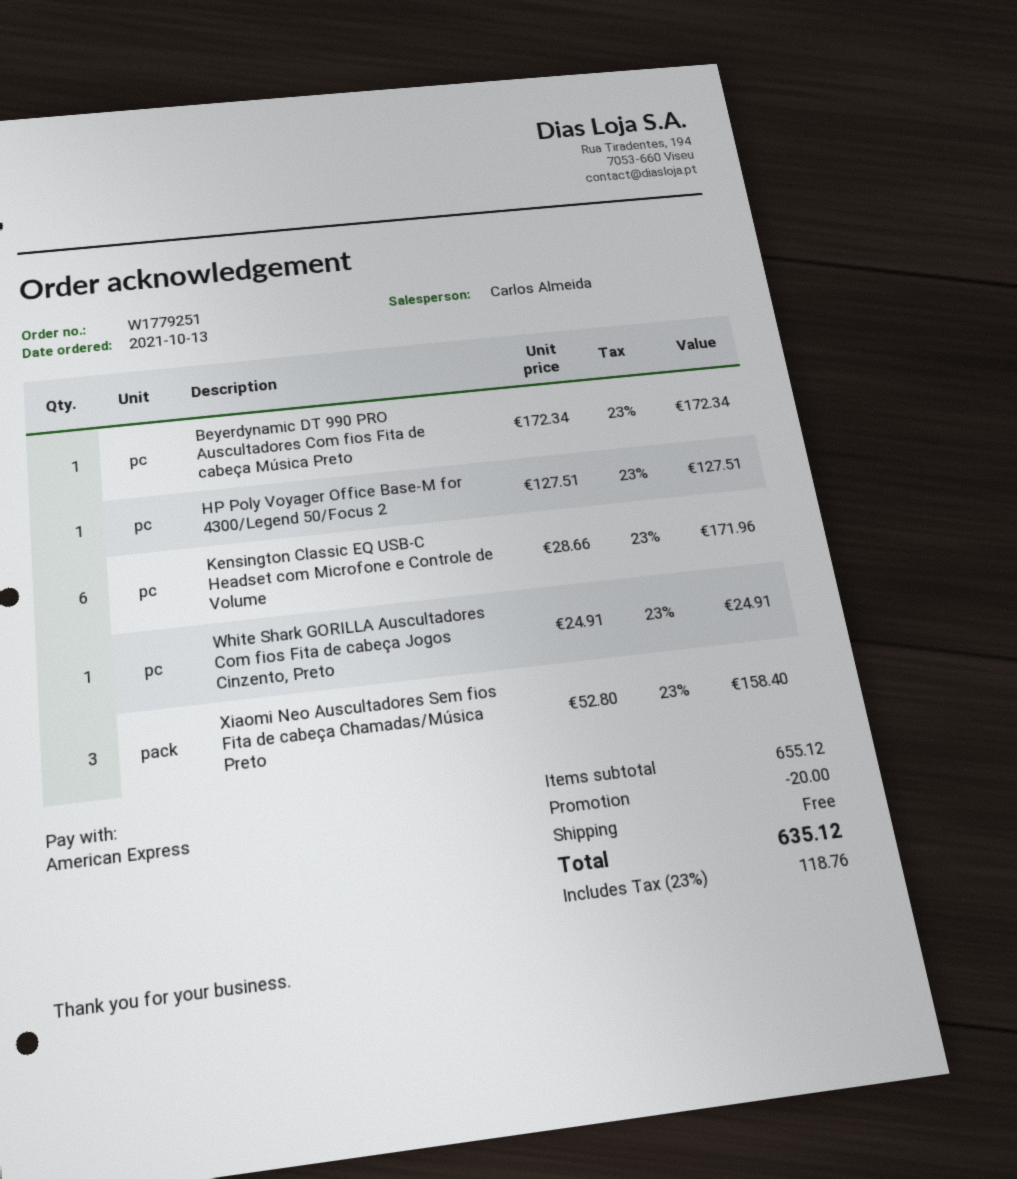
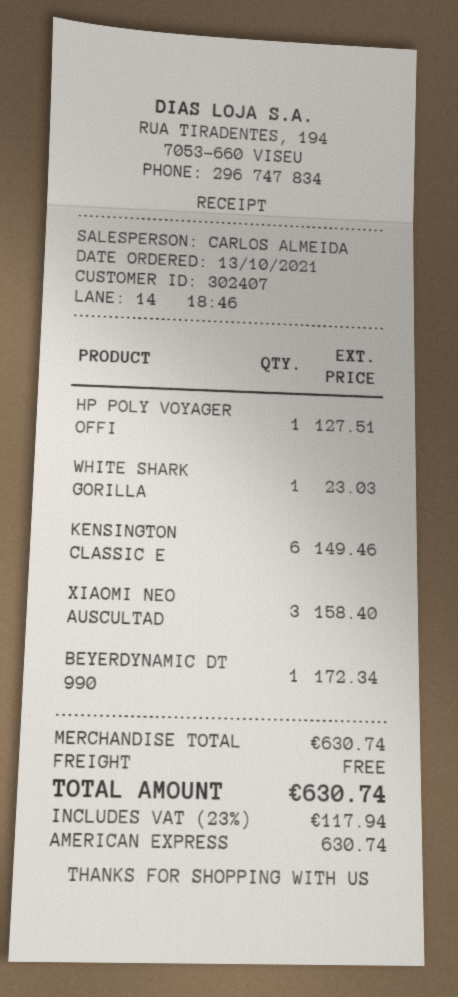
Kensington Classic EQ USB-C Headset com Microfone e Controle de Volume: 6 for 171.96 -> 6 for 149.46
White Shark GORILLA Auscultadores Com fios Fita de cabeça Jogos Cinzento, Preto: 1 for 24.91 -> 1 for 23.03
subtotal: 655.12 -> 630.74
discount: 20.00 -> none
tax: 23% = 118.76 -> 23% = 117.94
total: 635.12 -> 630.74

